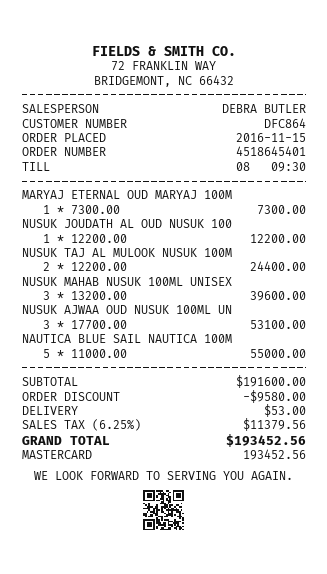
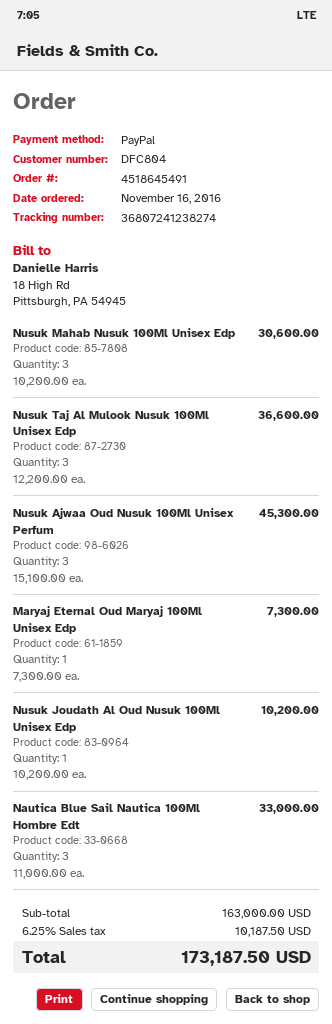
order number: 4518645401 -> 4518645491
order date: 2016-11-15 -> 2016-11-16
customer number: DFC864 -> DFC804
payment method: Mastercard -> PayPal
NUSUK JOUDATH AL OUD NUSUK 100: 1 x 12200.00 = 12200.00 -> 1 x 10200.00 = 10200.00
NUSUK TAJ AL MULOOK NUSUK 100M: 2 x 12200.00 = 24400.00 -> 3 x 12200.00 = 36600.00
NUSUK MAHAB NUSUK 100ML UNISEX: 3 x 13200.00 = 39600.00 -> 3 x 10200.00 = 30600.00
NUSUK AJWAA OUD NUSUK 100ML UN: 3 x 17700.00 = 53100.00 -> 3 x 15100.00 = 45300.00
NAUTICA BLUE SAIL NAUTICA 100M: 5 x 11000.00 = 55000.00 -> 3 x 11000.00 = 33000.00
subtotal: 191600.00 -> 163000.00
discount: 9580.00 -> none
shipping: 53.00 -> none
tax: 6.25% = 11379.56 -> 6.25% = 10187.50
total: 193452.56 -> 173187.50

